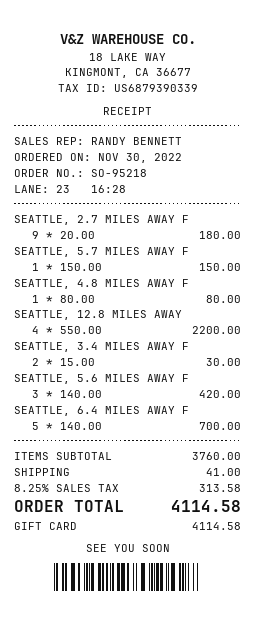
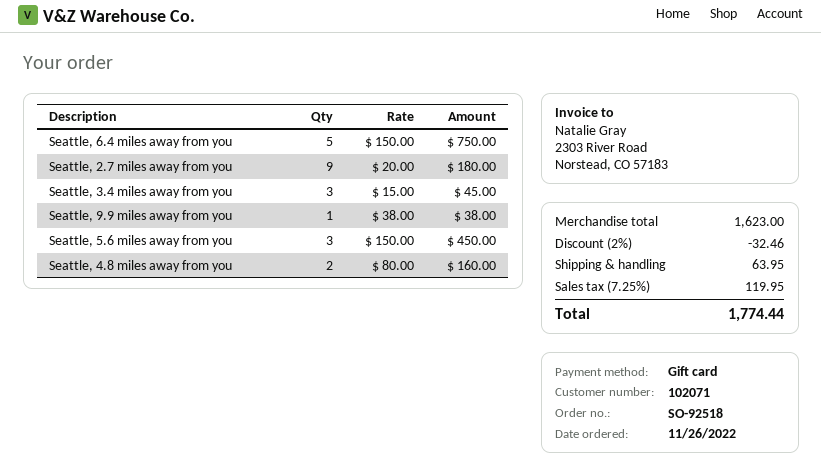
order number: SO-95218 -> SO-92518
order date: 2022-11-30 -> 2022-11-26
SEATTLE, 5.7 MILES AWAY F: 1 x 150.00 = 150.00 -> none
SEATTLE, 4.8 MILES AWAY F: 1 x 80.00 = 80.00 -> 2 x 80.00 = 160.00
SEATTLE, 12.8 MILES AWAY: 4 x 550.00 = 2200.00 -> none
SEATTLE, 3.4 MILES AWAY F: 2 x 15.00 = 30.00 -> 3 x 15.00 = 45.00
SEATTLE, 5.6 MILES AWAY F: 3 x 140.00 = 420.00 -> 3 x 150.00 = 450.00
SEATTLE, 6.4 MILES AWAY F: 5 x 140.00 = 700.00 -> 5 x 150.00 = 750.00
Seattle, 9.9 miles away from you: none -> 1 x 38.00 = 38.00
subtotal: 3760.00 -> 1623.00
discount: none -> 2% = 32.46
shipping: 41.00 -> 63.95
tax: 8.25% = 313.58 -> 7.25% = 119.95
total: 4114.58 -> 1774.44

